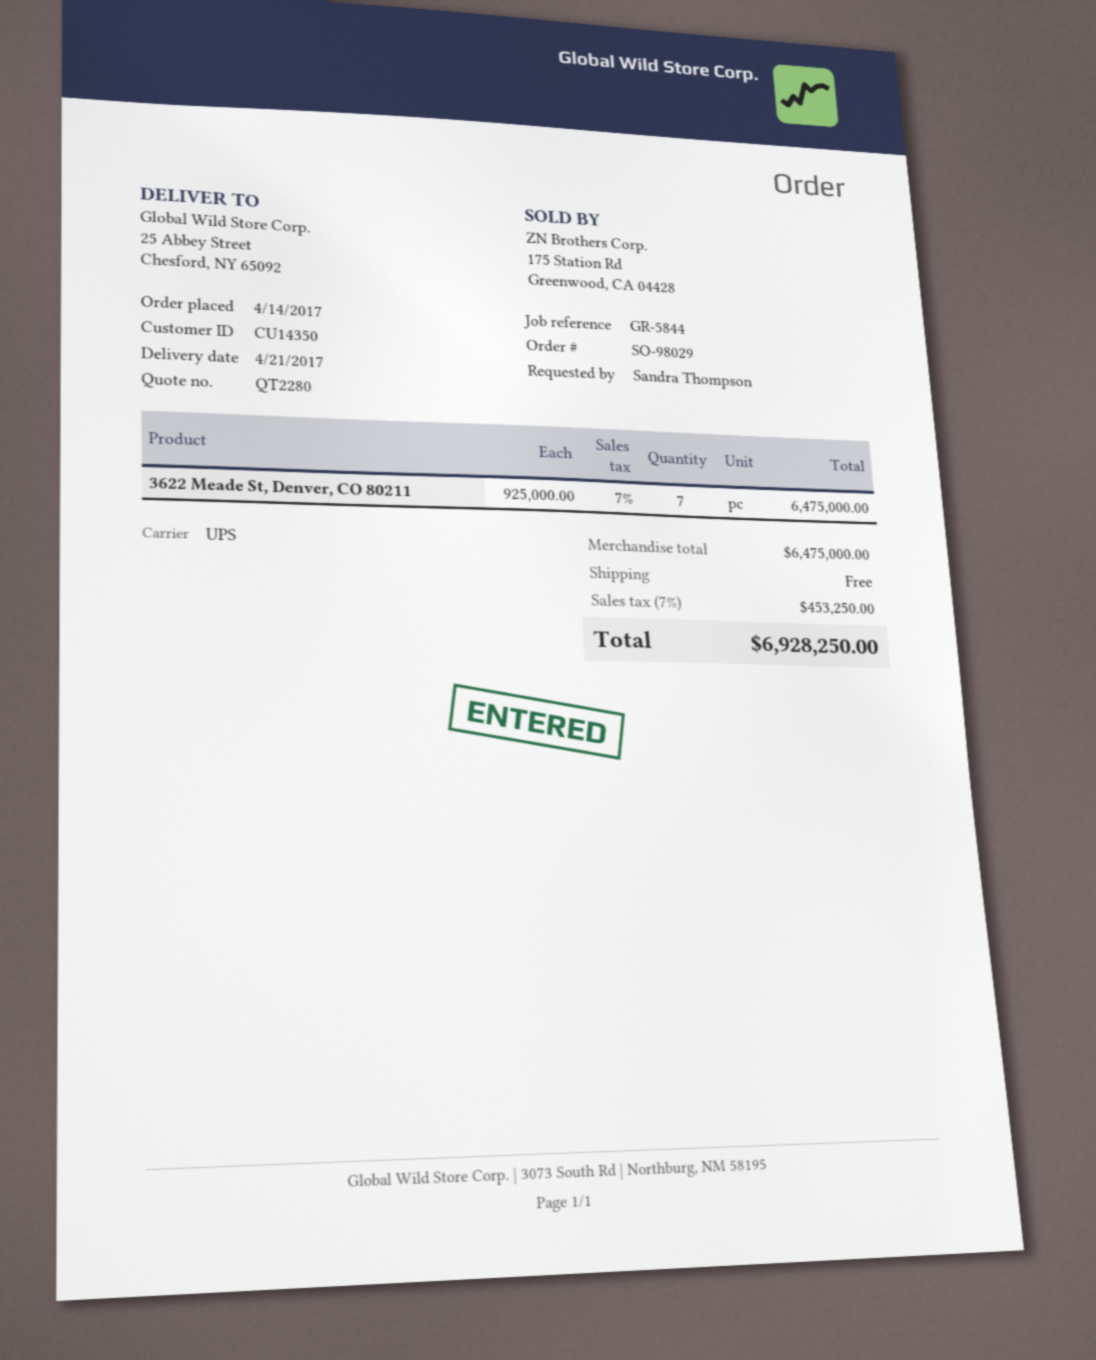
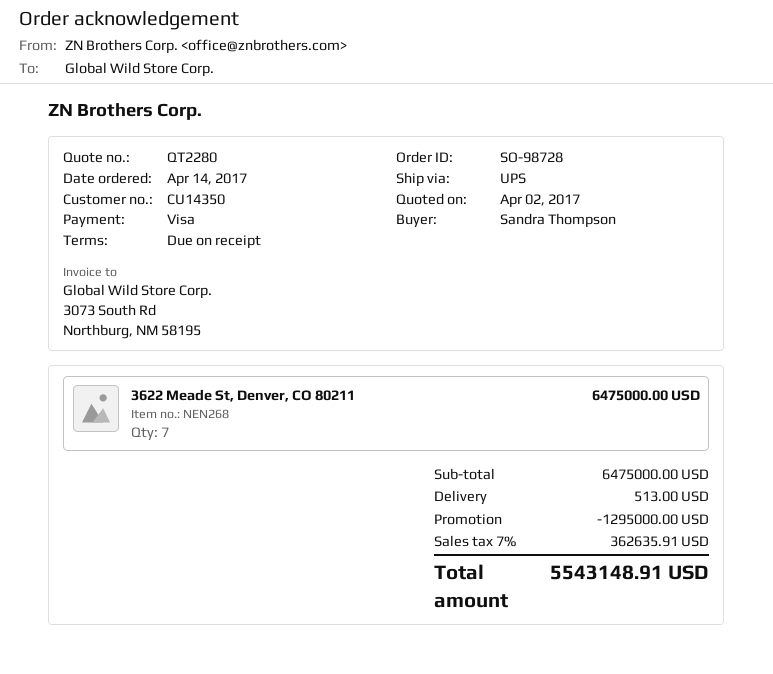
order number: SO-98029 -> SO-98728
discount: none -> 1295000.00
shipping: 0.00 -> 513.00
tax: 7% = 453250.00 -> 7% = 362635.91
total: 6928250.00 -> 5543148.91

